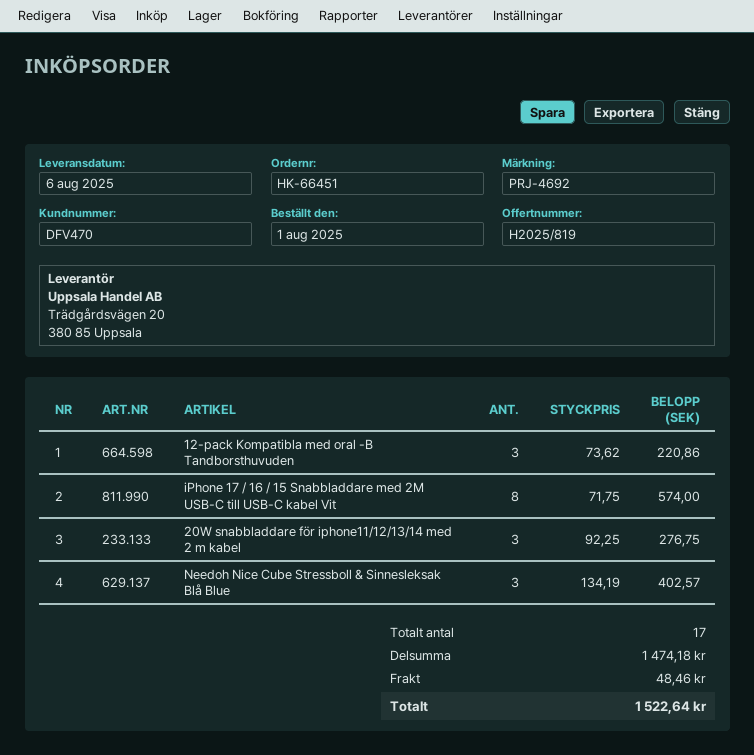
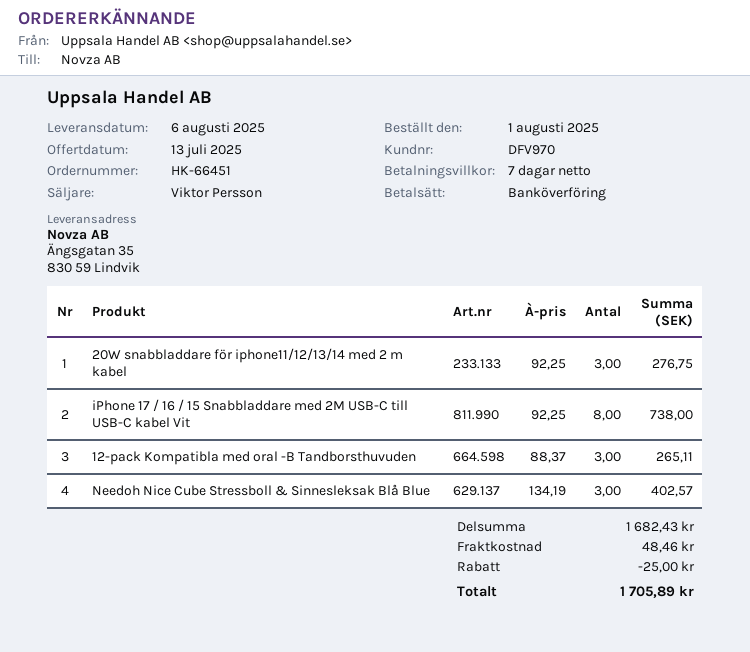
customer number: DFV470 -> DFV970
12-pack Kompatibla med oral -B Tandborsthuvuden: 3 x 73.62 = 220.86 -> 3 x 88.37 = 265.11
iPhone 17 / 16 / 15 Snabbladdare med 2M USB-C till USB-C kabel Vit: 8 x 71.75 = 574.00 -> 8 x 92.25 = 738.00
subtotal: 1474.18 -> 1682.43
discount: none -> 25.00
total: 1522.64 -> 1705.89

